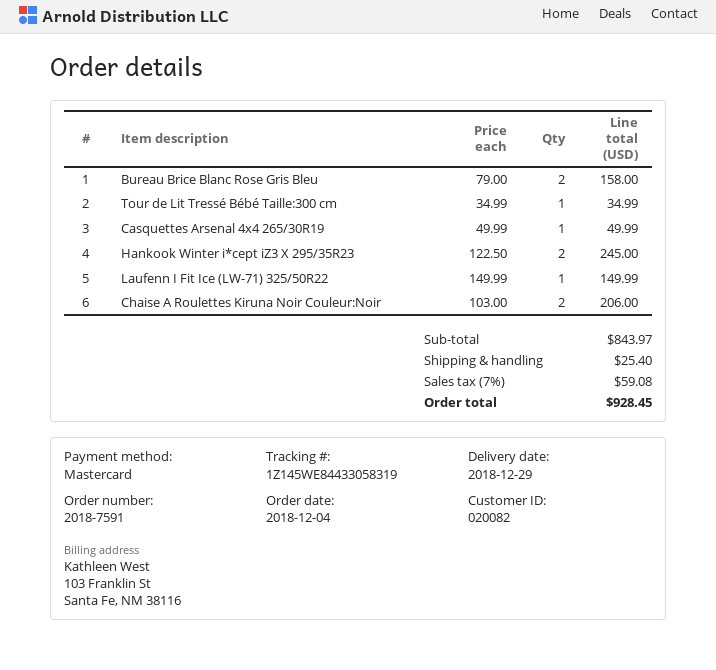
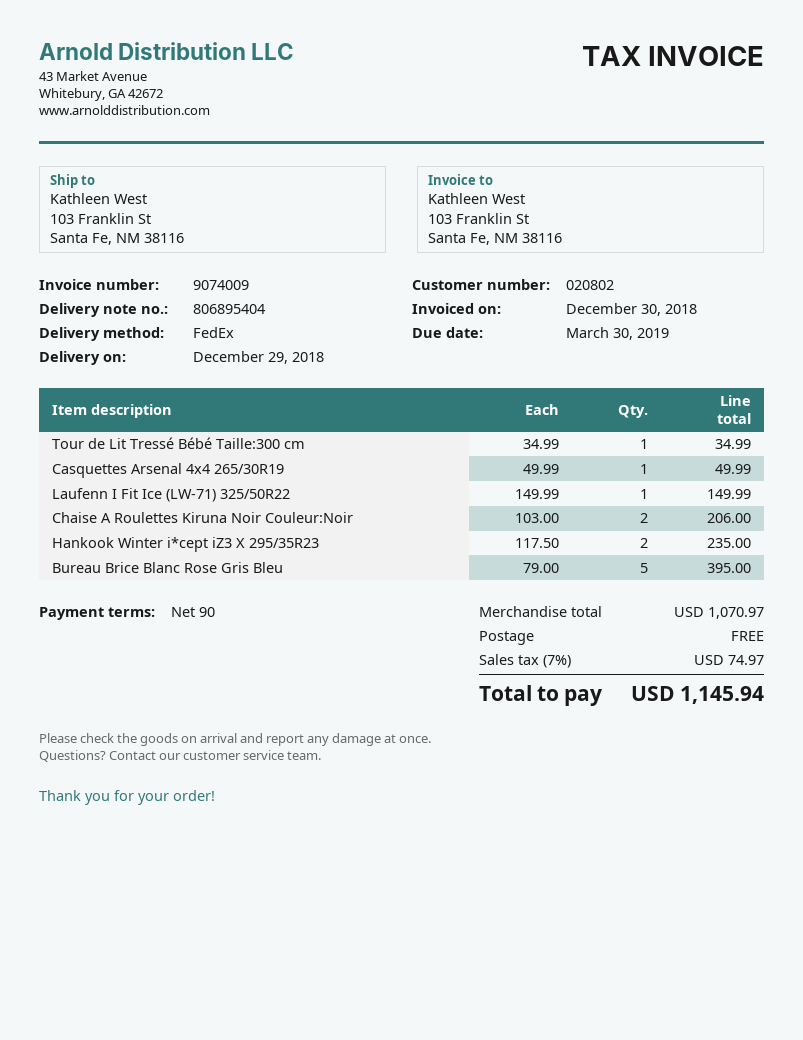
customer number: 020082 -> 020802
Bureau Brice Blanc Rose Gris Bleu: 2 x 79.00 = 158.00 -> 5 x 79.00 = 395.00
Hankook Winter i*cept iZ3 X 295/35R23: 2 x 122.50 = 245.00 -> 2 x 117.50 = 235.00
subtotal: 843.97 -> 1070.97
shipping: 25.40 -> 0.00
tax: 7% = 59.08 -> 7% = 74.97
total: 928.45 -> 1145.94

